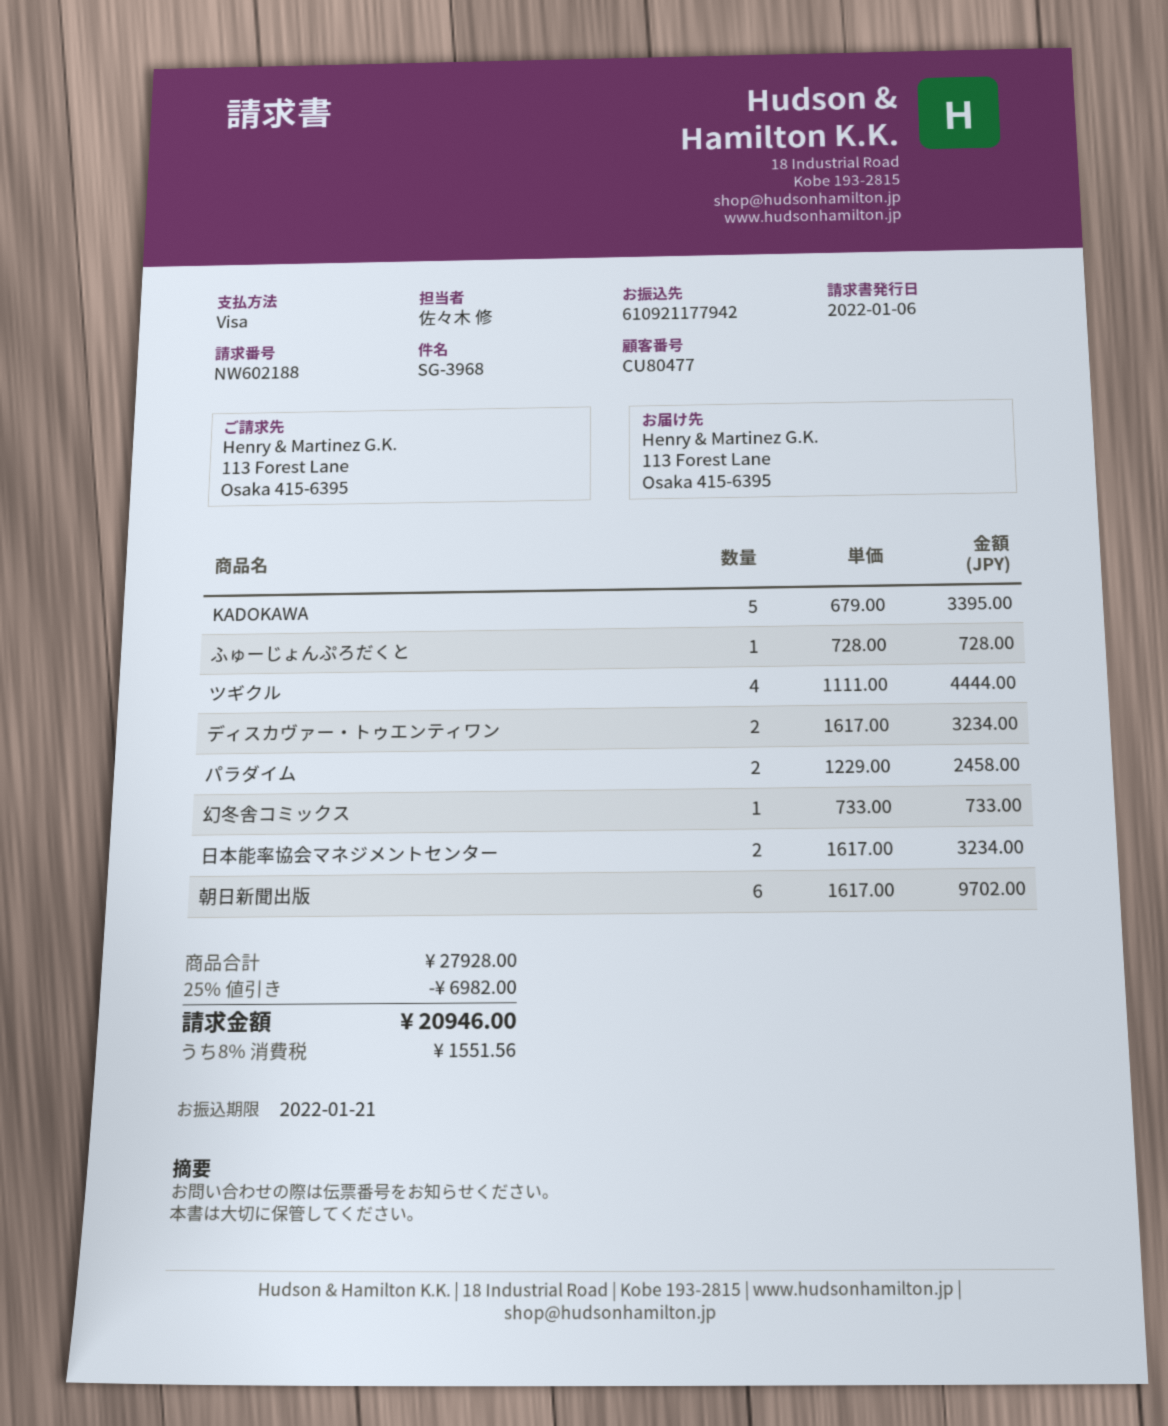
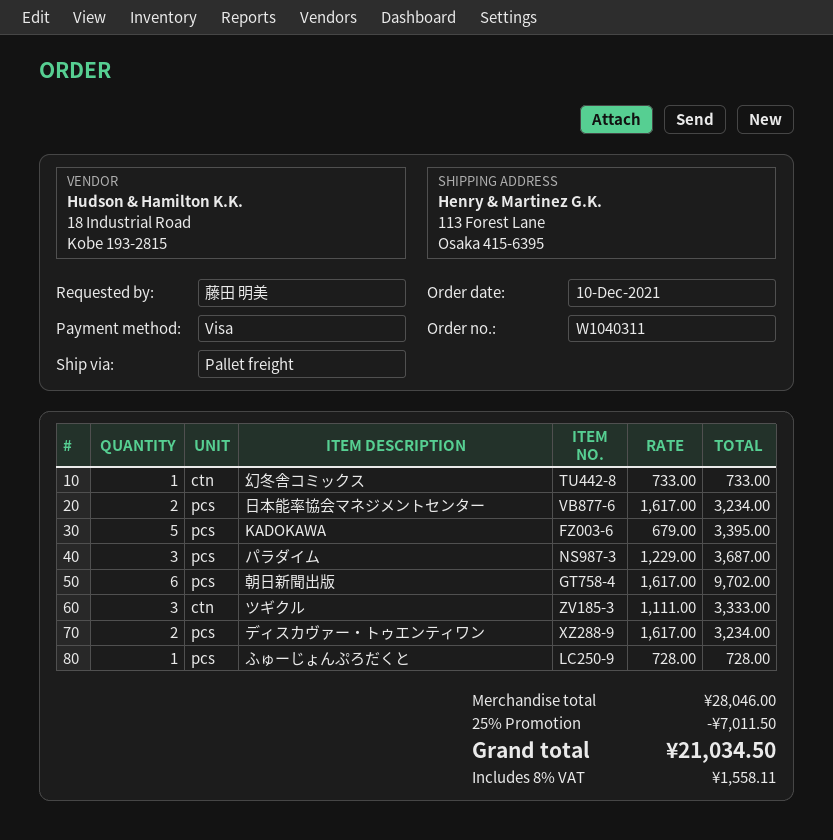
ツギクル: 4 x 1111.00 = 4444.00 -> 3 x 1111.00 = 3333.00
パラダイム: 2 x 1229.00 = 2458.00 -> 3 x 1229.00 = 3687.00
subtotal: 27928.00 -> 28046.00
discount: 25% = 6982.00 -> 25% = 7011.50
tax: 8% = 1551.56 -> 8% = 1558.11
total: 20946.00 -> 21034.50

